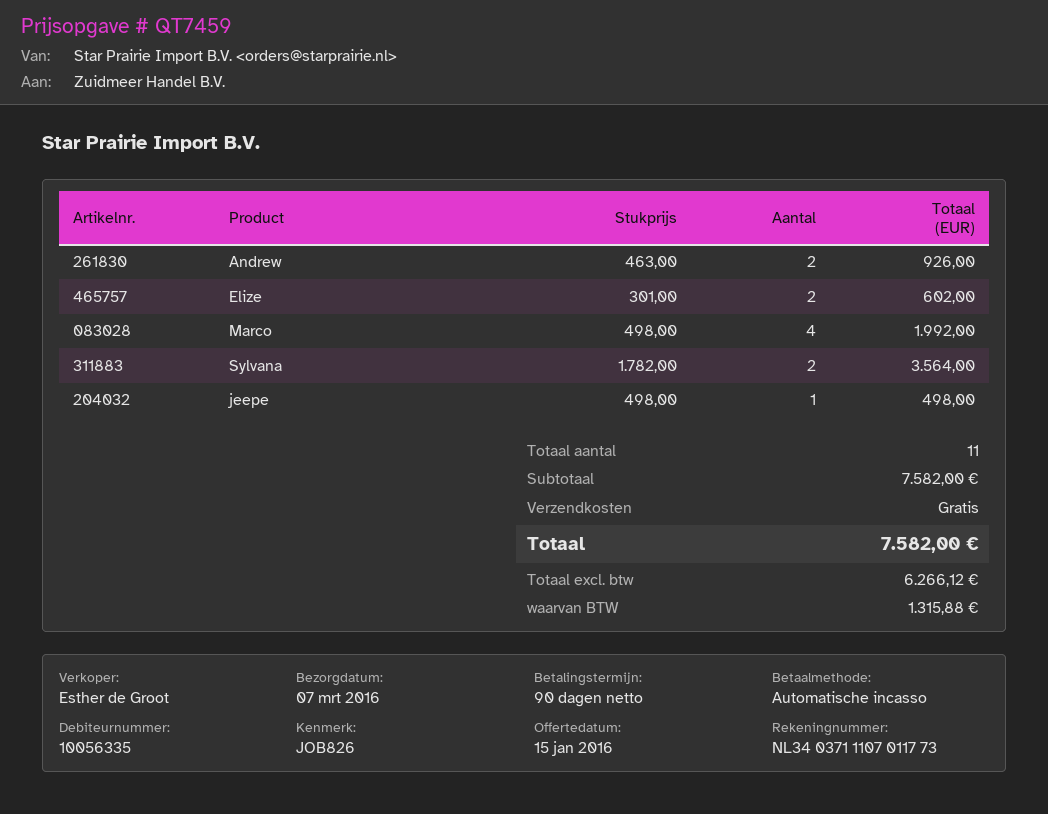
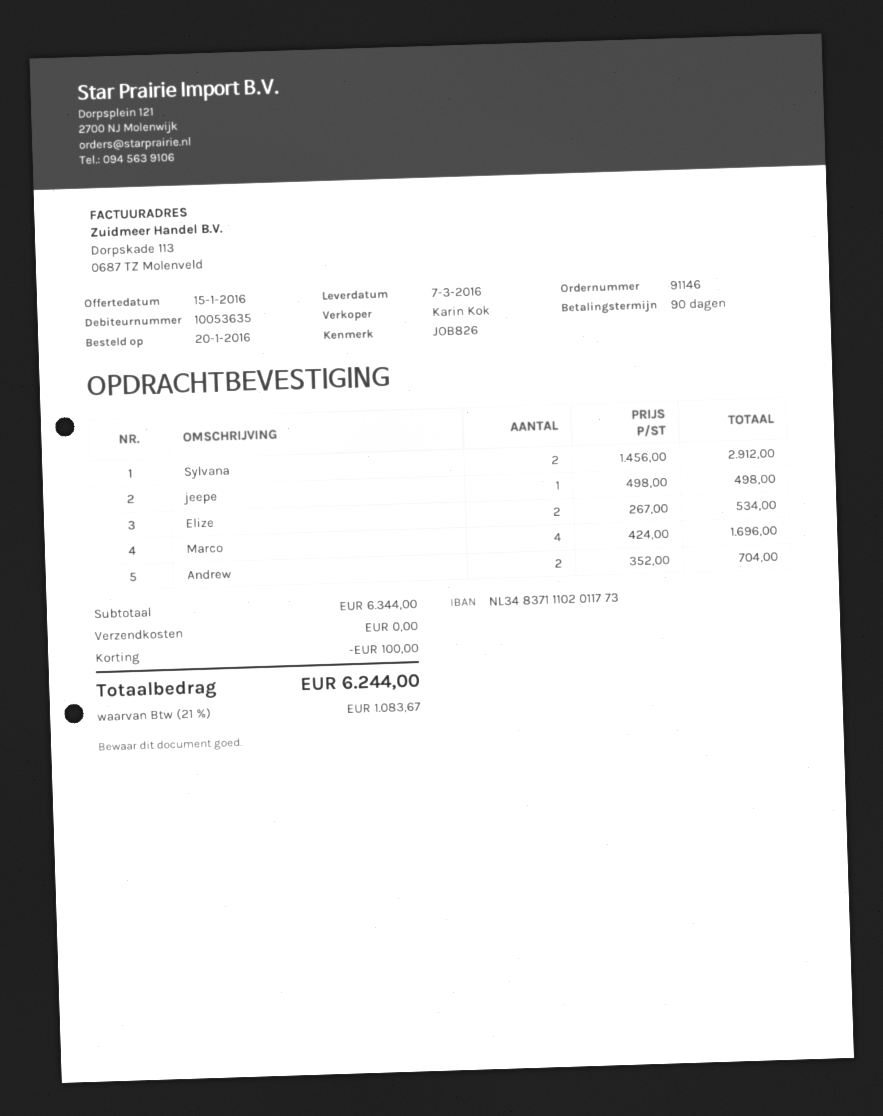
customer number: 10056335 -> 10053635
sales rep: Esther de Groot -> Karin Kok
bank account: NL3403711107011773 -> NL3483711102011773
Andrew: 2 x 463.00 = 926.00 -> 2 x 352.00 = 704.00
Elize: 2 x 301.00 = 602.00 -> 2 x 267.00 = 534.00
Marco: 4 x 498.00 = 1992.00 -> 4 x 424.00 = 1696.00
Sylvana: 2 x 1782.00 = 3564.00 -> 2 x 1456.00 = 2912.00
subtotal: 7582.00 -> 6344.00
discount: none -> 100.00
tax: 1315.88 -> 1083.67
total: 7582.00 -> 6244.00

